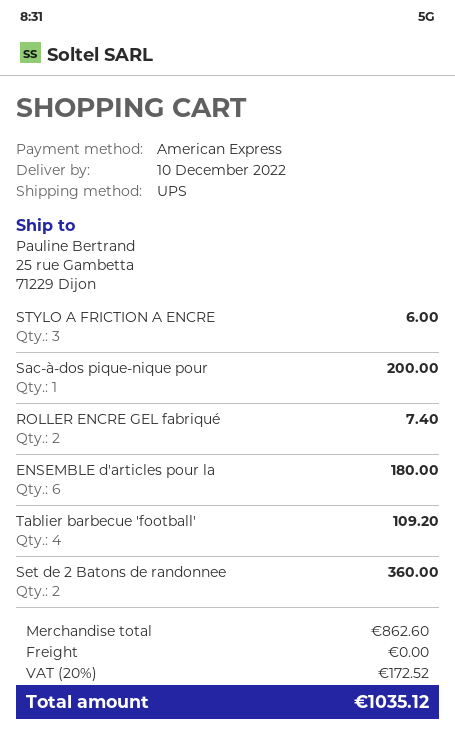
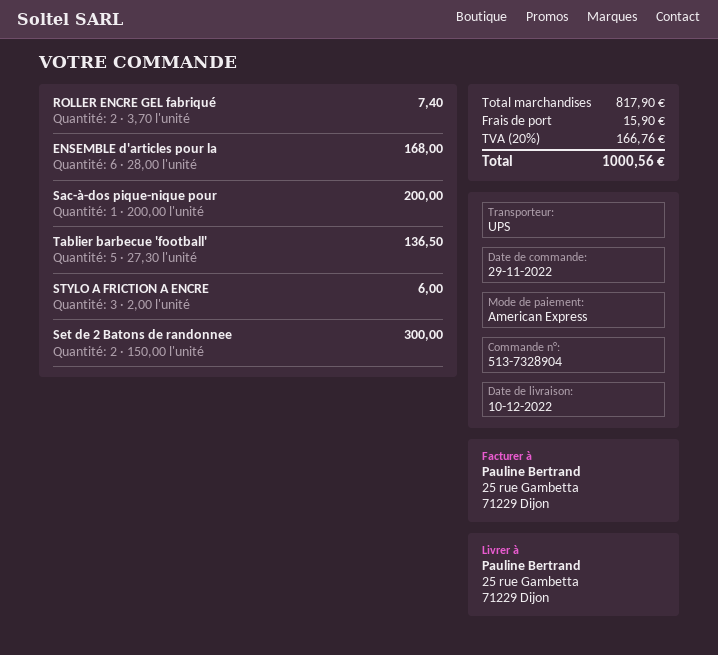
ENSEMBLE d'articles pour la: 6 for 180.00 -> 6 for 168.00
Tablier barbecue 'football': 4 for 109.20 -> 5 for 136.50
Set de 2 Batons de randonnee: 2 for 360.00 -> 2 for 300.00
subtotal: 862.60 -> 817.90
shipping: 0.00 -> 15.90
tax: 20% = 172.52 -> 20% = 166.76
total: 1035.12 -> 1000.56

